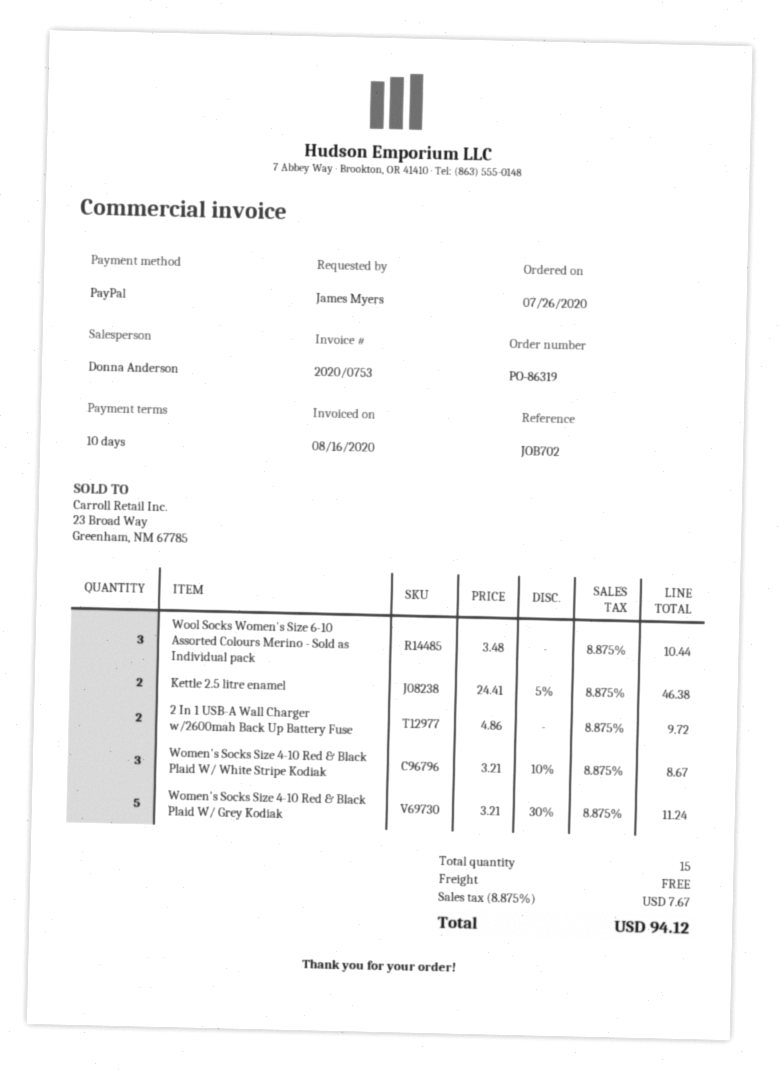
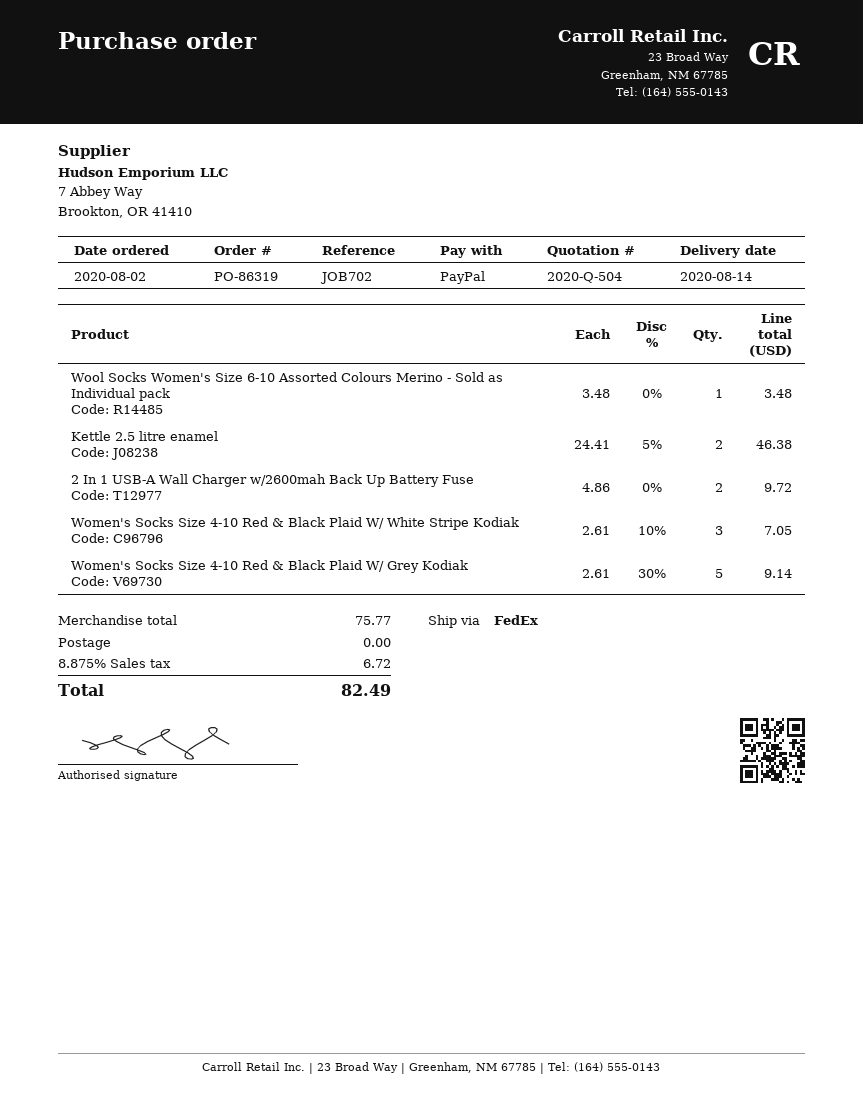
order date: 2020-07-26 -> 2020-08-02
Wool Socks Women's Size 6-10 Assorted Colours Merino - Sold as Individual pack: 3 x 3.48 = 10.44 -> 1 x 3.48 = 3.48
Women's Socks Size 4-10 Red & Black Plaid W/ White Stripe Kodiak: 3 x 3.21 - 10% = 8.67 -> 3 x 2.61 - 10% = 7.05
Women's Socks Size 4-10 Red & Black Plaid W/ Grey Kodiak: 5 x 3.21 - 30% = 11.24 -> 5 x 2.61 - 30% = 9.14
tax: 8.875% = 7.67 -> 8.875% = 6.72
total: 94.12 -> 82.49

